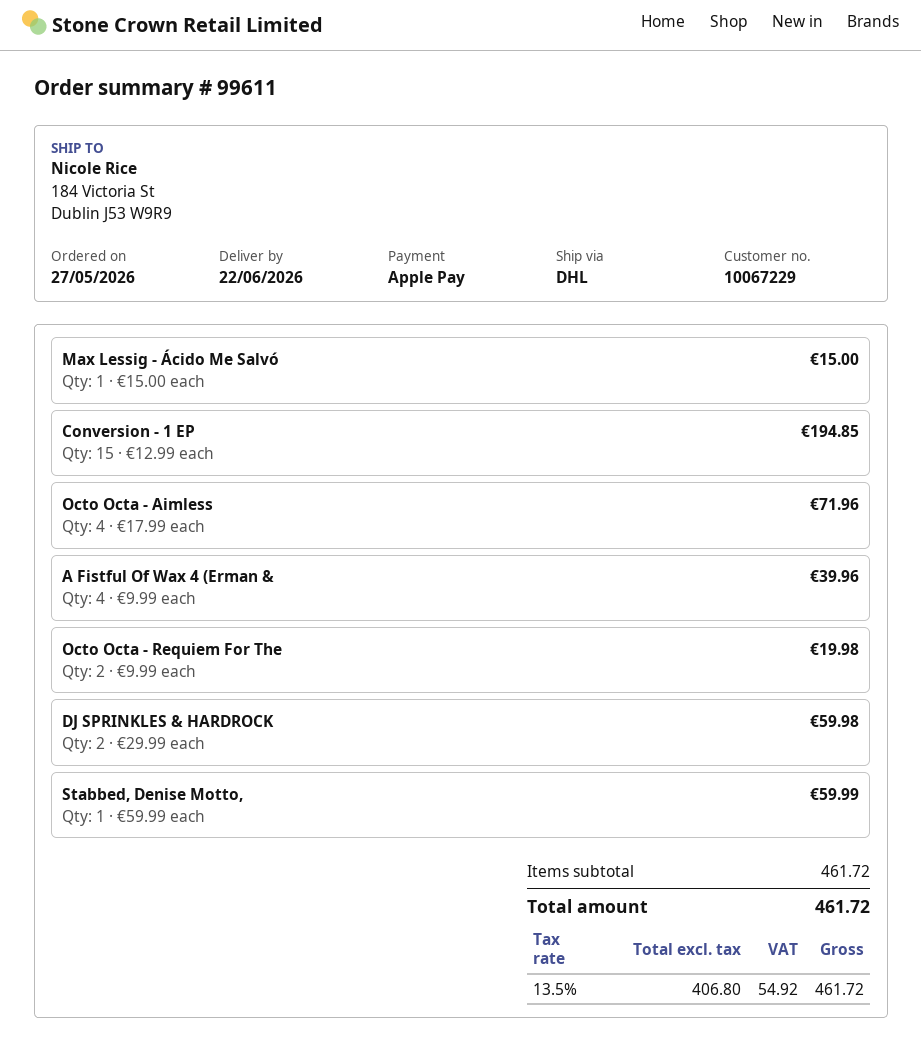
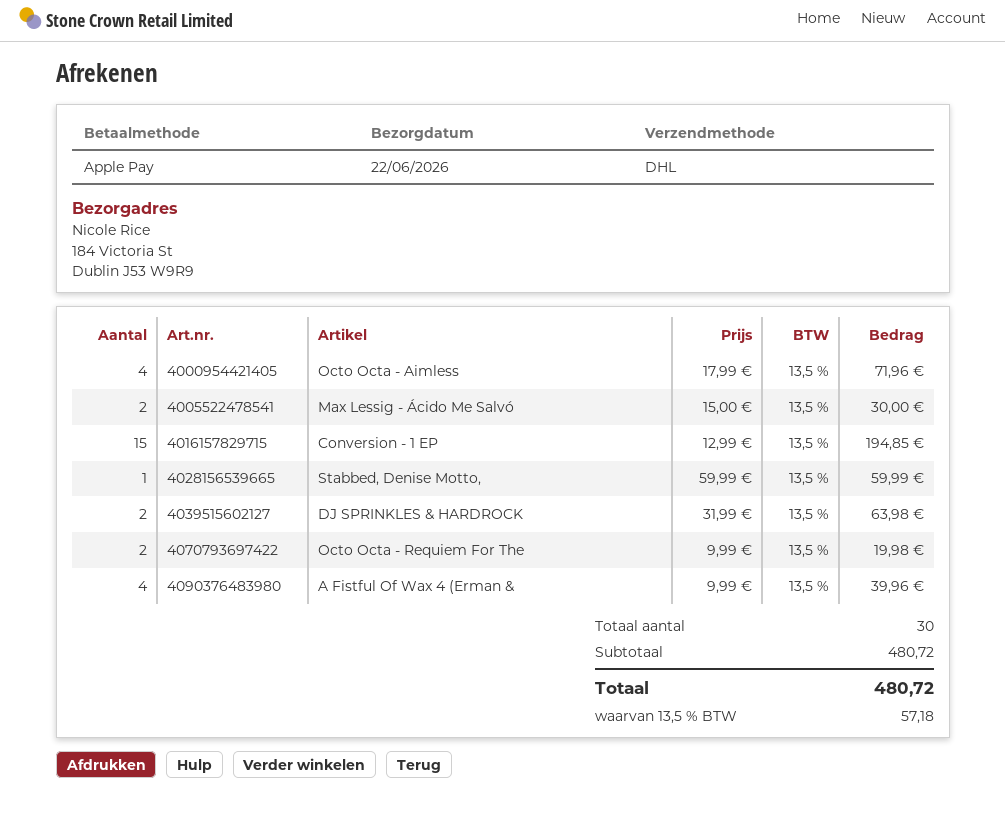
Max Lessig - Ácido Me Salvó: 1 x 15.00 = 15.00 -> 2 x 15.00 = 30.00
DJ SPRINKLES & HARDROCK: 2 x 29.99 = 59.98 -> 2 x 31.99 = 63.98
subtotal: 461.72 -> 480.72
tax: 13.5% = 54.92 -> 13.5% = 57.18
total: 461.72 -> 480.72

